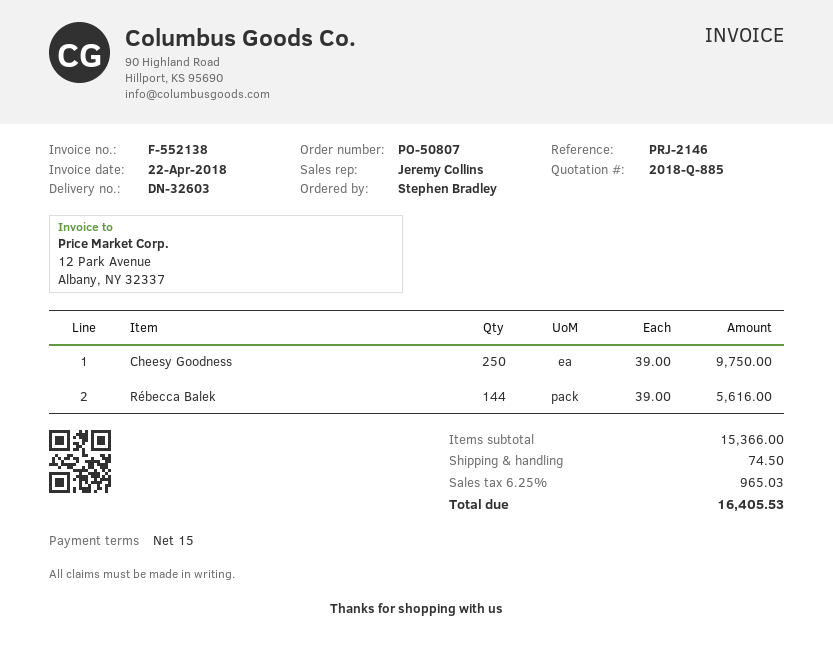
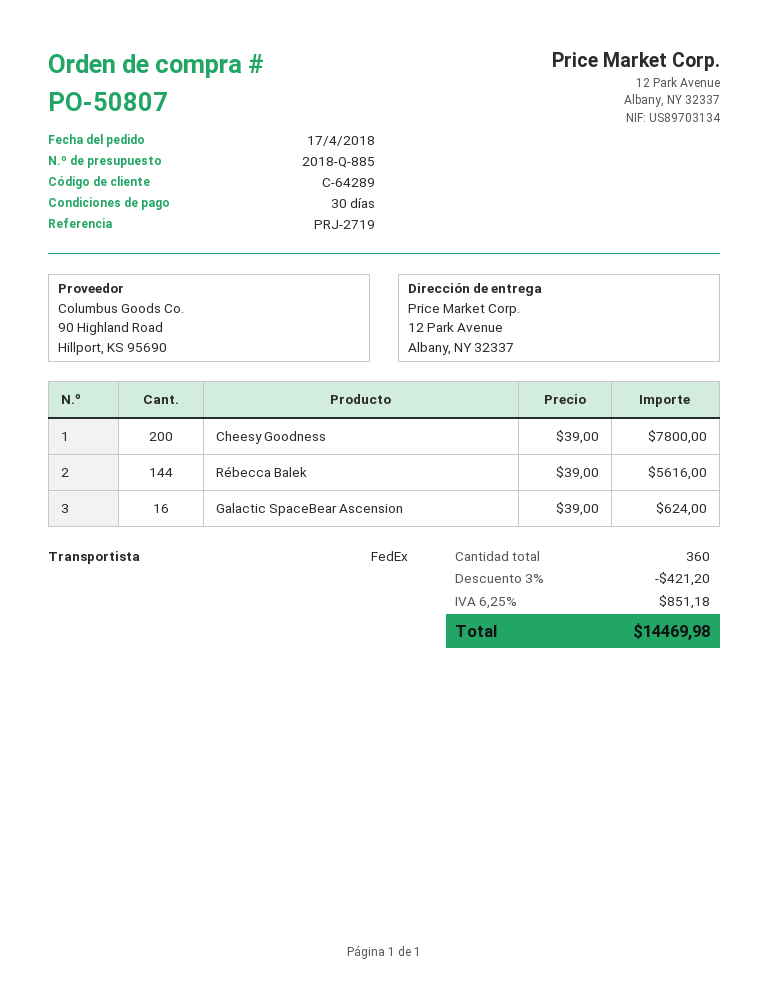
payment terms: 15 days -> 30 days
reference: PRJ-2146 -> PRJ-2719
Cheesy Goodness: 250 x 39.00 = 9750.00 -> 200 x 39.00 = 7800.00
Galactic SpaceBear Ascension: none -> 16 x 39.00 = 624.00
discount: none -> 3% = 421.20
shipping: 74.50 -> none
tax: 6.25% = 965.03 -> 6.25% = 851.18
total: 16405.53 -> 14469.98

